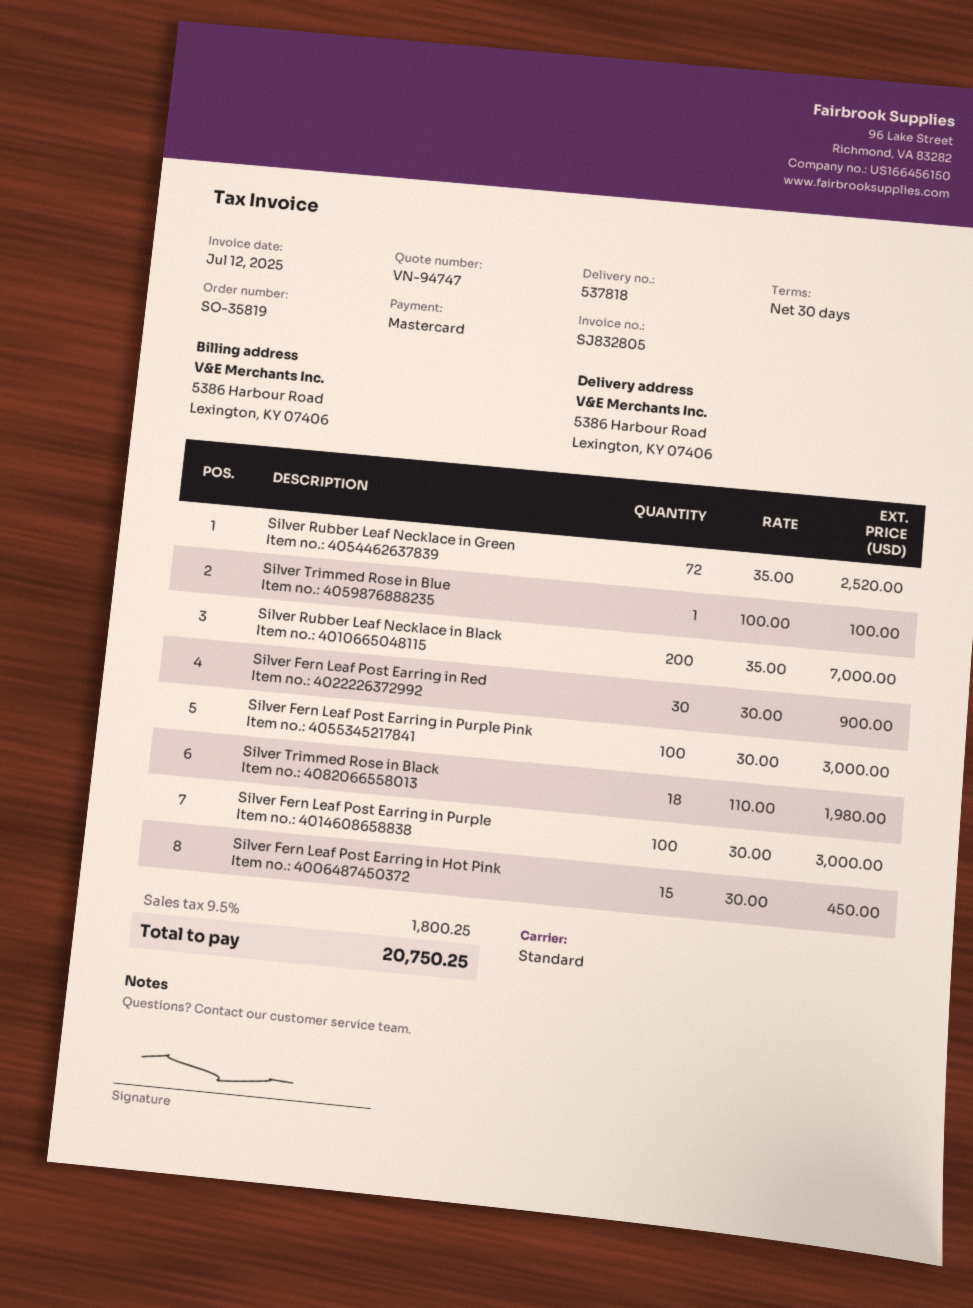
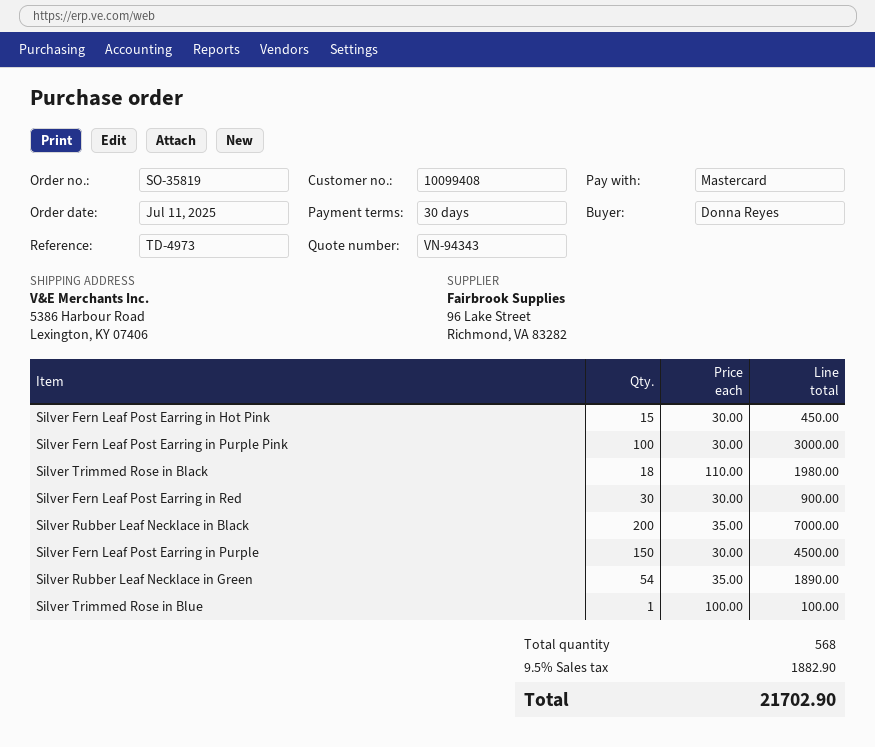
quote number: VN-94747 -> VN-94343
Silver Rubber Leaf Necklace in Green: 72 x 35.00 = 2520.00 -> 54 x 35.00 = 1890.00
Silver Fern Leaf Post Earring in Purple: 100 x 30.00 = 3000.00 -> 150 x 30.00 = 4500.00
tax: 9.5% = 1800.25 -> 9.5% = 1882.90
total: 20750.25 -> 21702.90

